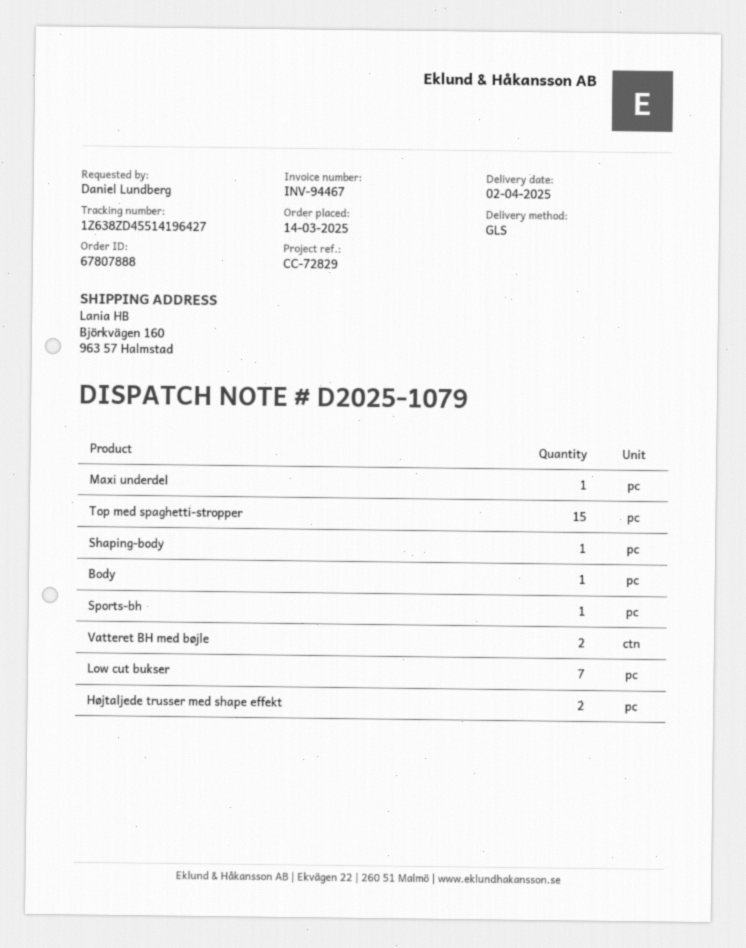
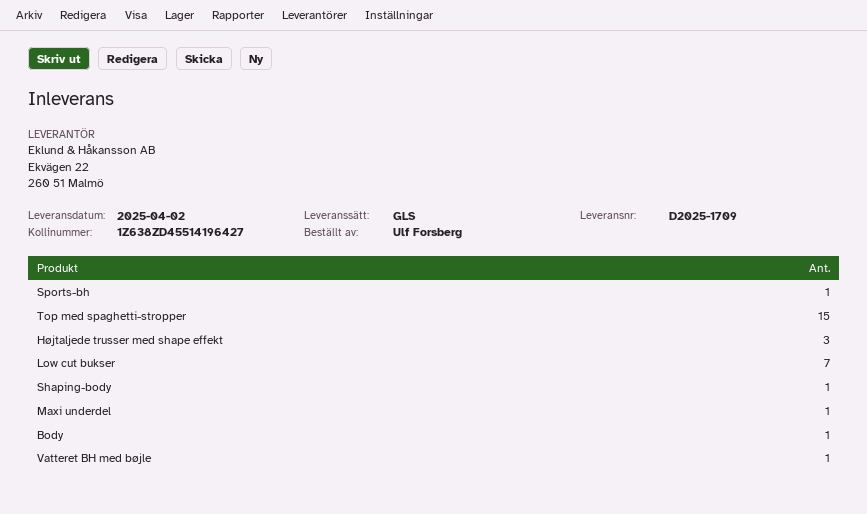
delivery note number: D2025-1079 -> D2025-1709
ordered by: Daniel Lundberg -> Ulf Forsberg
Vatteret BH med bøjle: 2 -> 1
Højtaljede trusser med shape effekt: 2 -> 3

